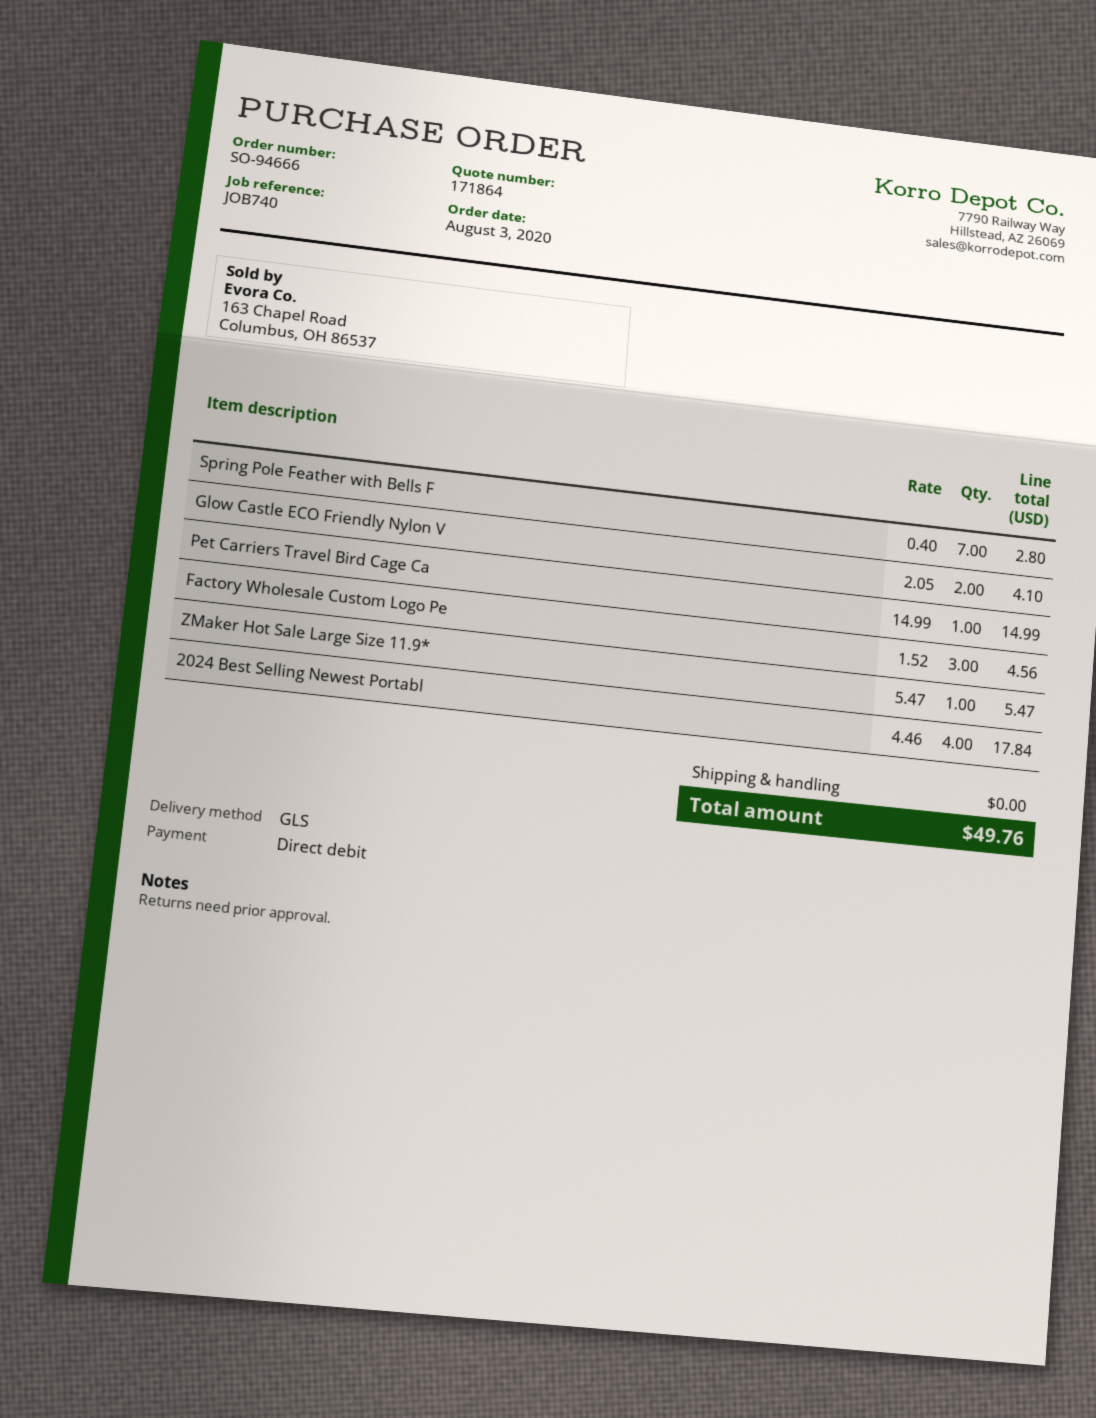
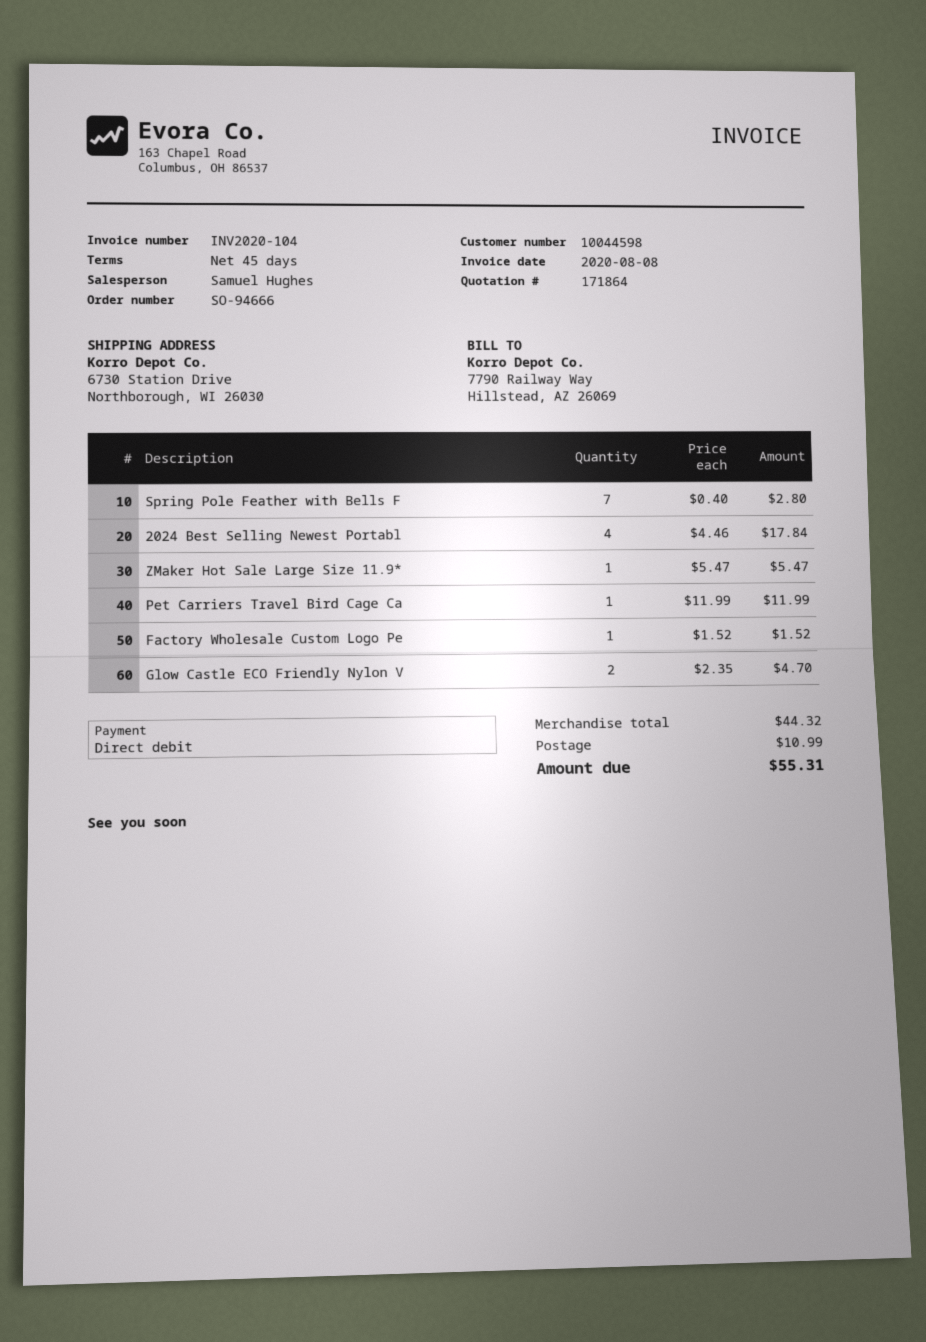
Glow Castle ECO Friendly Nylon V: 2 x 2.05 = 4.10 -> 2 x 2.35 = 4.70
Pet Carriers Travel Bird Cage Ca: 1 x 14.99 = 14.99 -> 1 x 11.99 = 11.99
Factory Wholesale Custom Logo Pe: 3 x 1.52 = 4.56 -> 1 x 1.52 = 1.52
shipping: 0.00 -> 10.99
total: 49.76 -> 55.31

